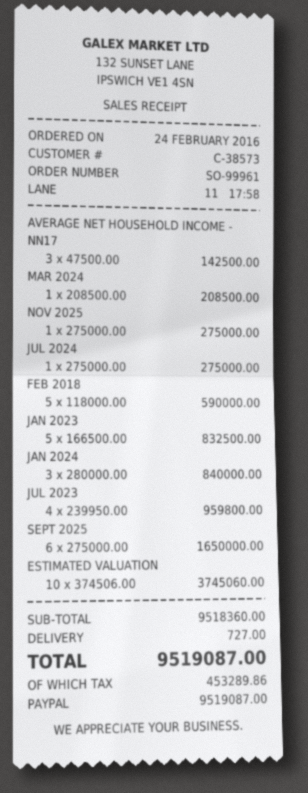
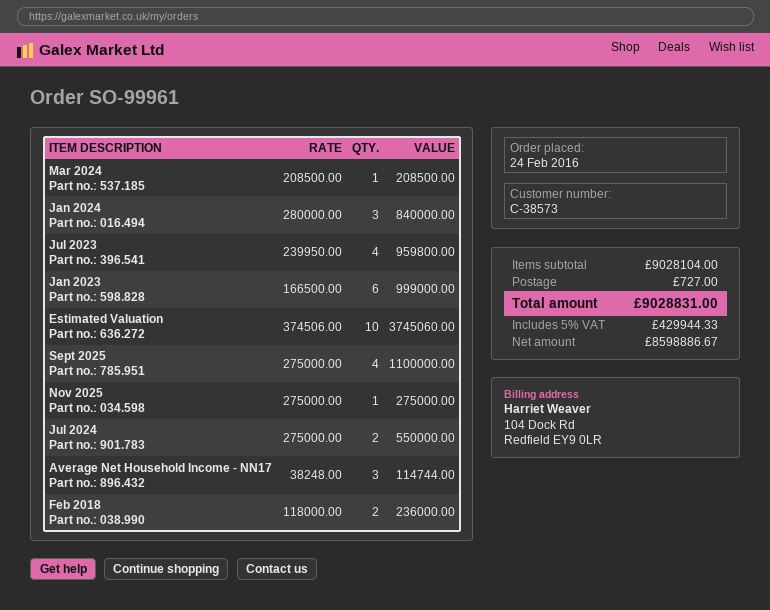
AVERAGE NET HOUSEHOLD INCOME - NN17: 3 x 47500.00 = 142500.00 -> 3 x 38248.00 = 114744.00
JUL 2024: 1 x 275000.00 = 275000.00 -> 2 x 275000.00 = 550000.00
FEB 2018: 5 x 118000.00 = 590000.00 -> 2 x 118000.00 = 236000.00
JAN 2023: 5 x 166500.00 = 832500.00 -> 6 x 166500.00 = 999000.00
SEPT 2025: 6 x 275000.00 = 1650000.00 -> 4 x 275000.00 = 1100000.00
subtotal: 9518360.00 -> 9028104.00
tax: 453289.86 -> 429944.33
total: 9519087.00 -> 9028831.00

